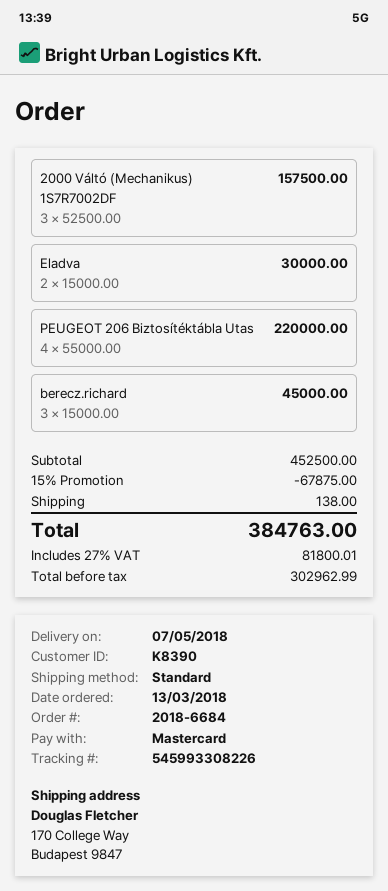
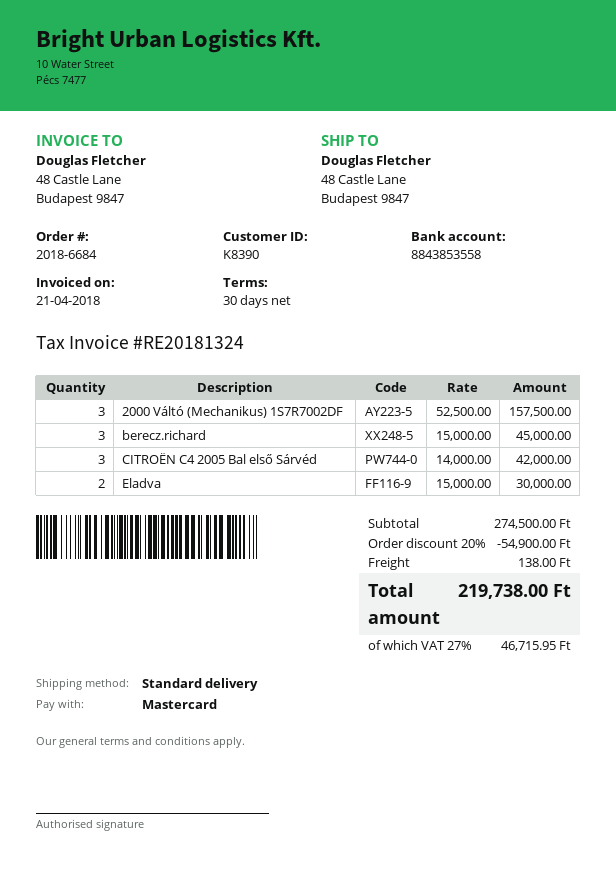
ship to: 170 College Way, Budapest 9847 -> 48 Castle Lane, Budapest 9847
PEUGEOT 206 Biztosítéktábla Utas: 4 x 55000.00 = 220000.00 -> none
CITROËN C4 2005 Bal első Sárvéd: none -> 3 x 14000.00 = 42000.00
subtotal: 452500.00 -> 274500.00
discount: 15% = 67875.00 -> 20% = 54900.00
tax: 27% = 81800.01 -> 27% = 46715.95
total: 384763.00 -> 219738.00

